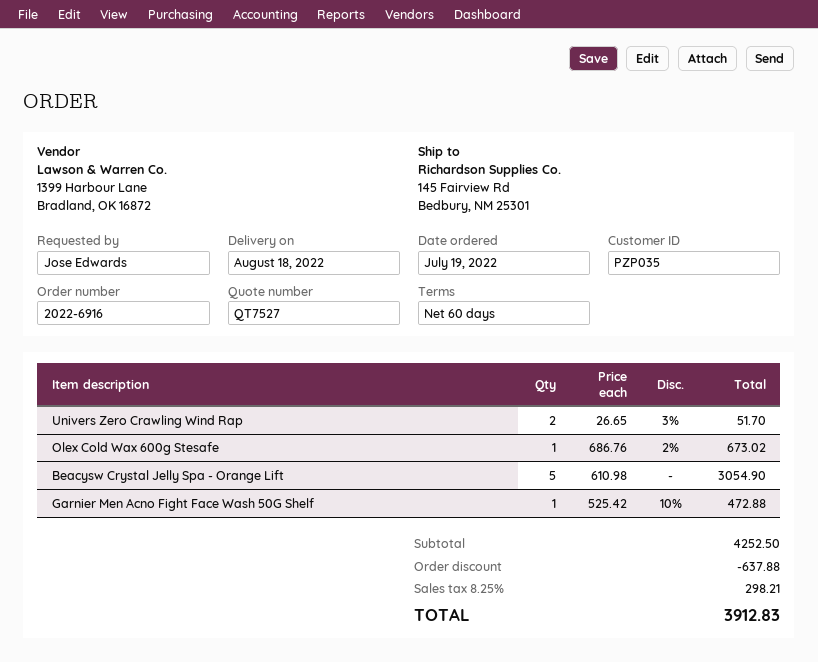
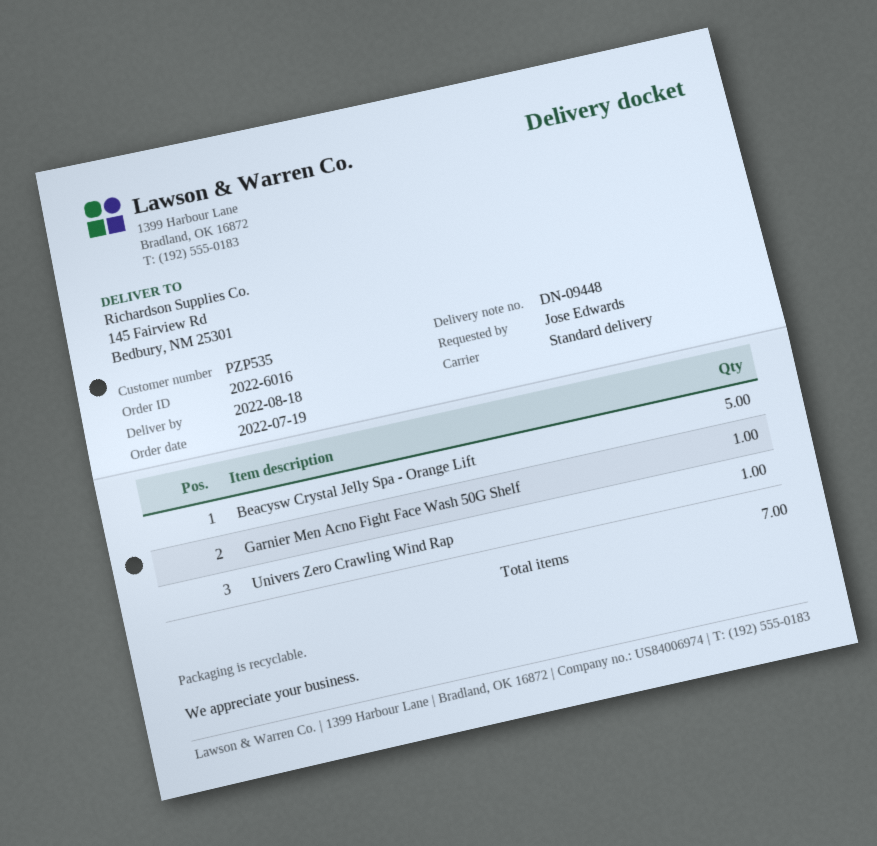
order number: 2022-6916 -> 2022-6016
customer number: PZP035 -> PZP535
Univers Zero Crawling Wind Rap: 2 -> 1
Olex Cold Wax 600g Stesafe: 1 -> none

